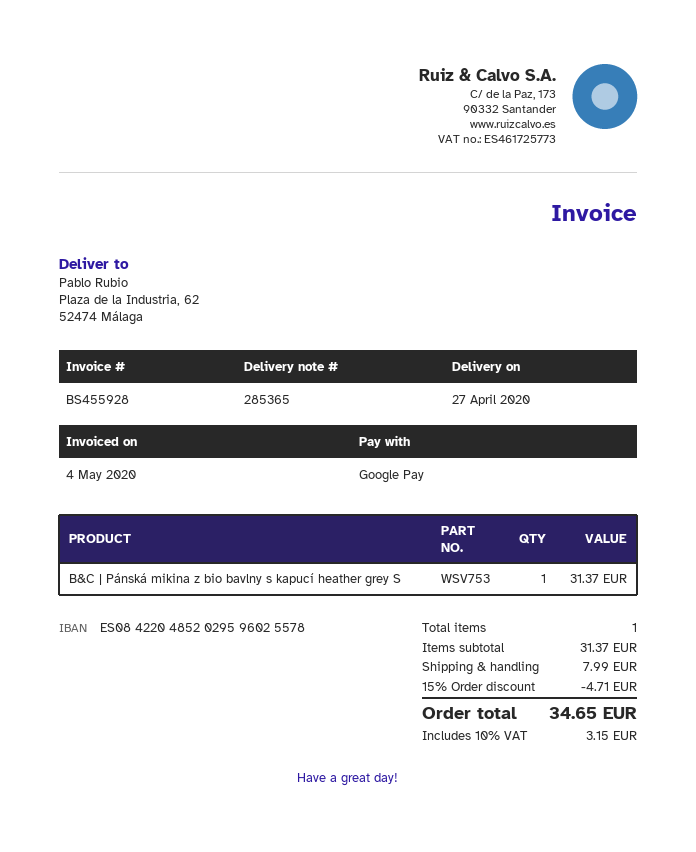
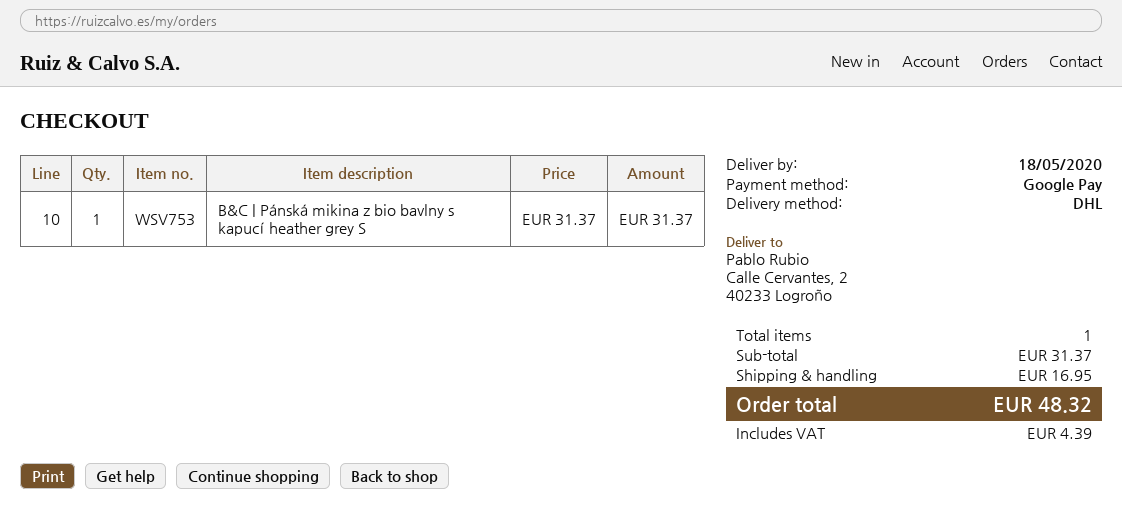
delivery date: 2020-04-27 -> 2020-05-18
ship to: Plaza de la Industria, 62, 52474 Málaga -> Calle Cervantes, 2, 40233 Logroño
discount: 15% = 4.71 -> none
shipping: 7.99 -> 16.95
tax: 3.15 -> 4.39
total: 34.65 -> 48.32

